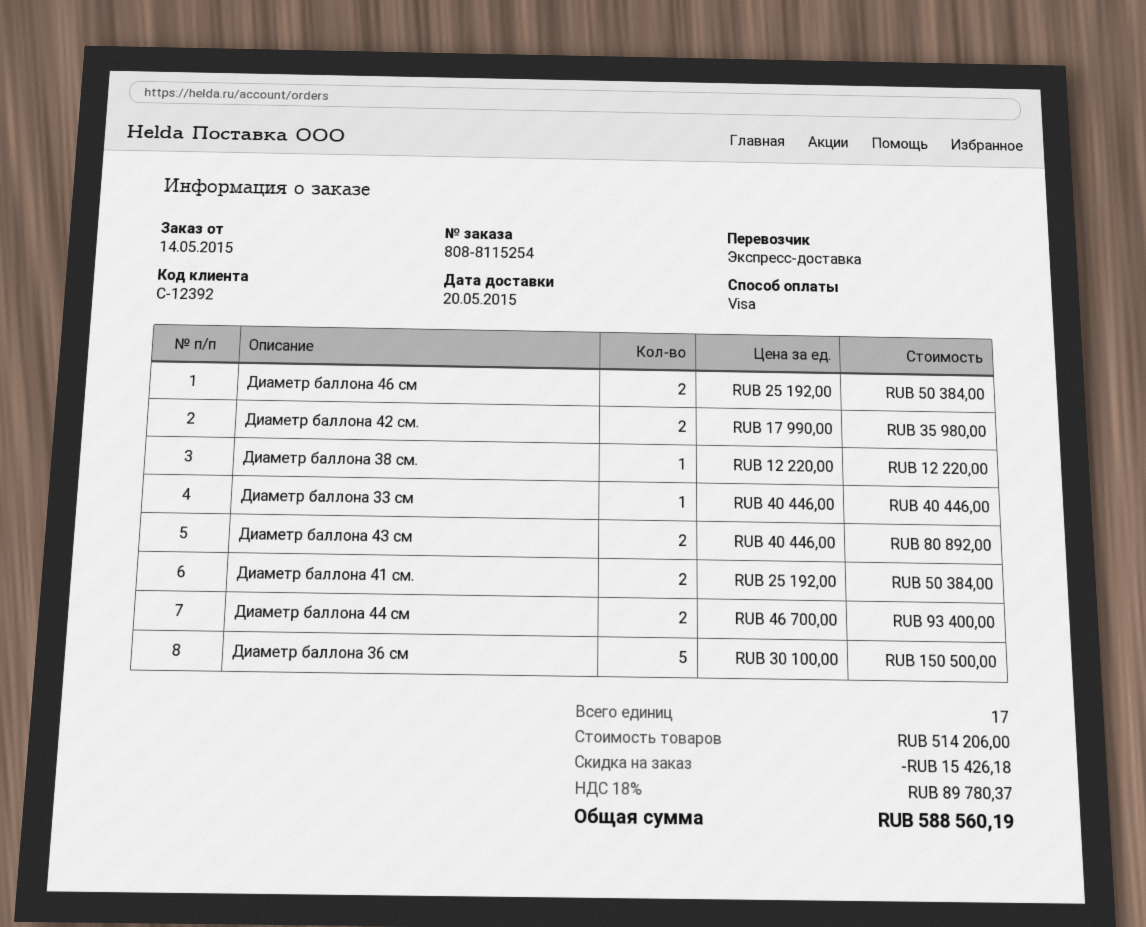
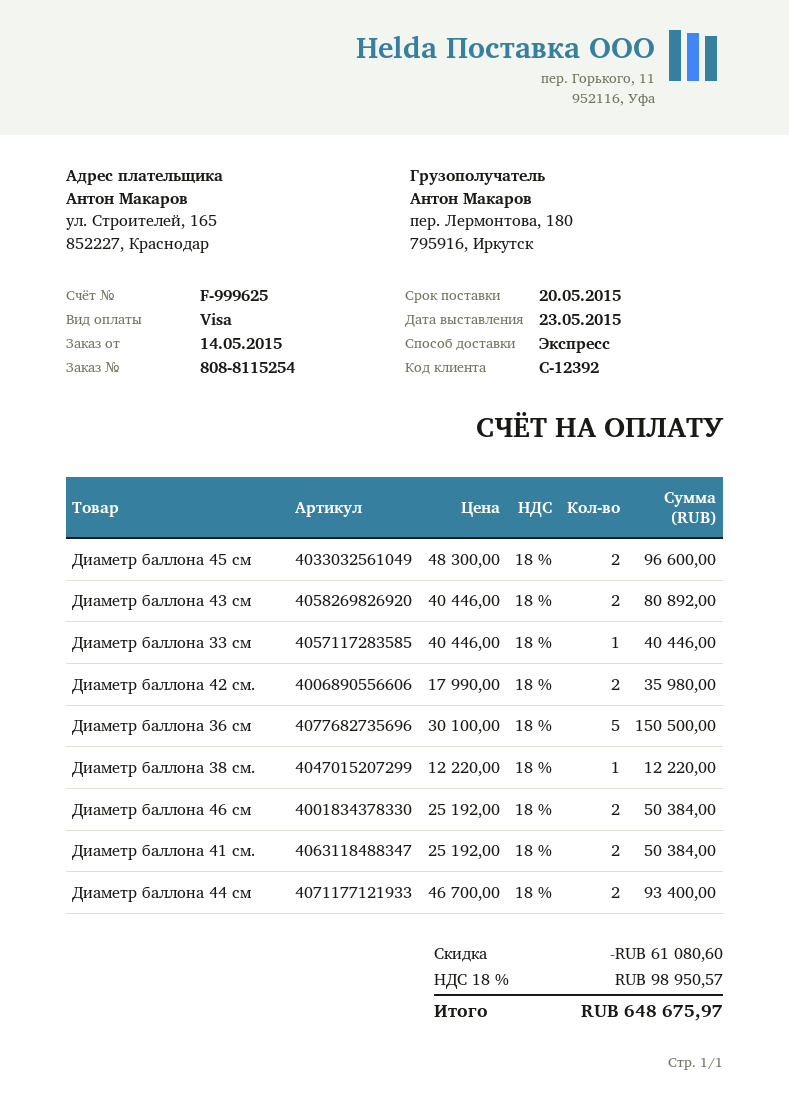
Диаметр баллона 45 см: none -> 2 x 48300.00 = 96600.00
discount: 15426.18 -> 61080.60
tax: 18% = 89780.37 -> 18% = 98950.57
total: 588560.19 -> 648675.97

